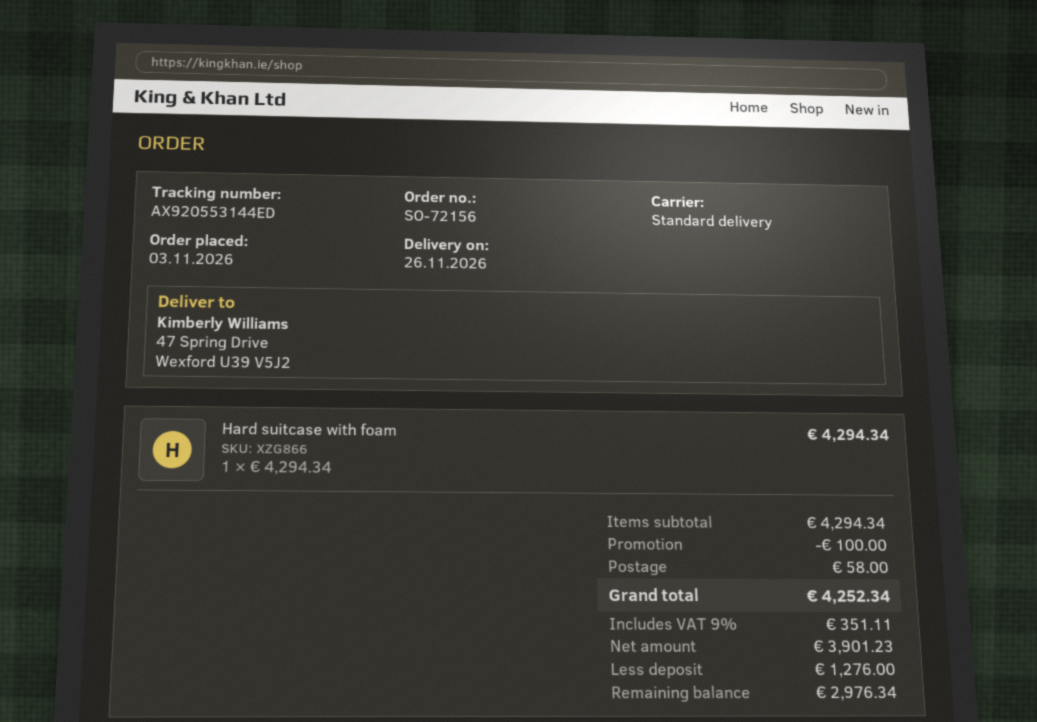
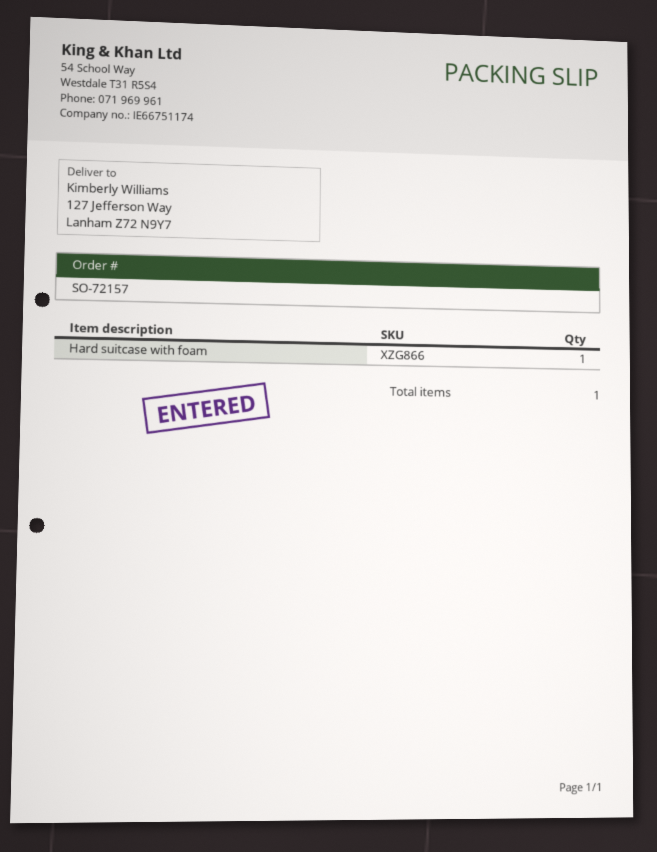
order number: SO-72156 -> SO-72157
ship to: 47 Spring Drive, Wexford U39 V5J2 -> 127 Jefferson Way, Lanham Z72 N9Y7

